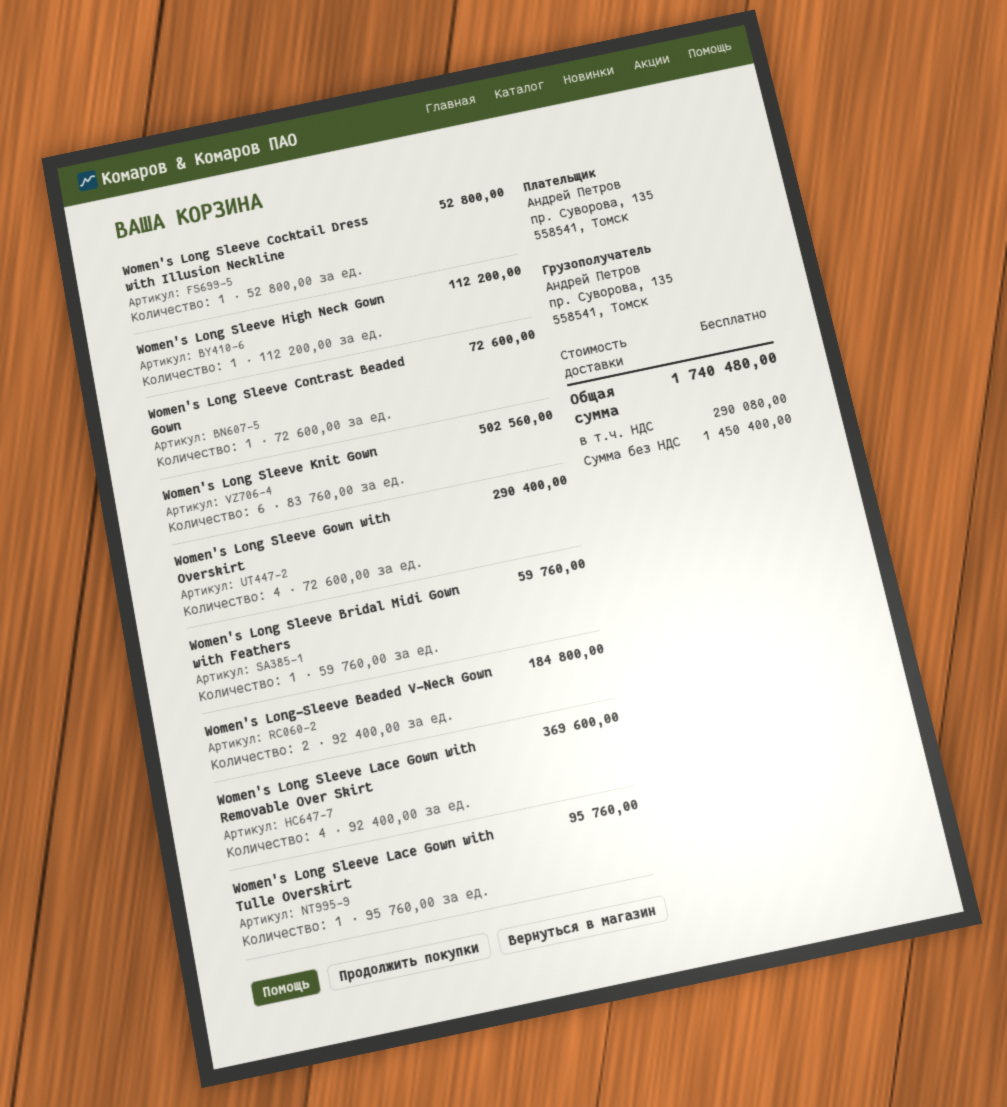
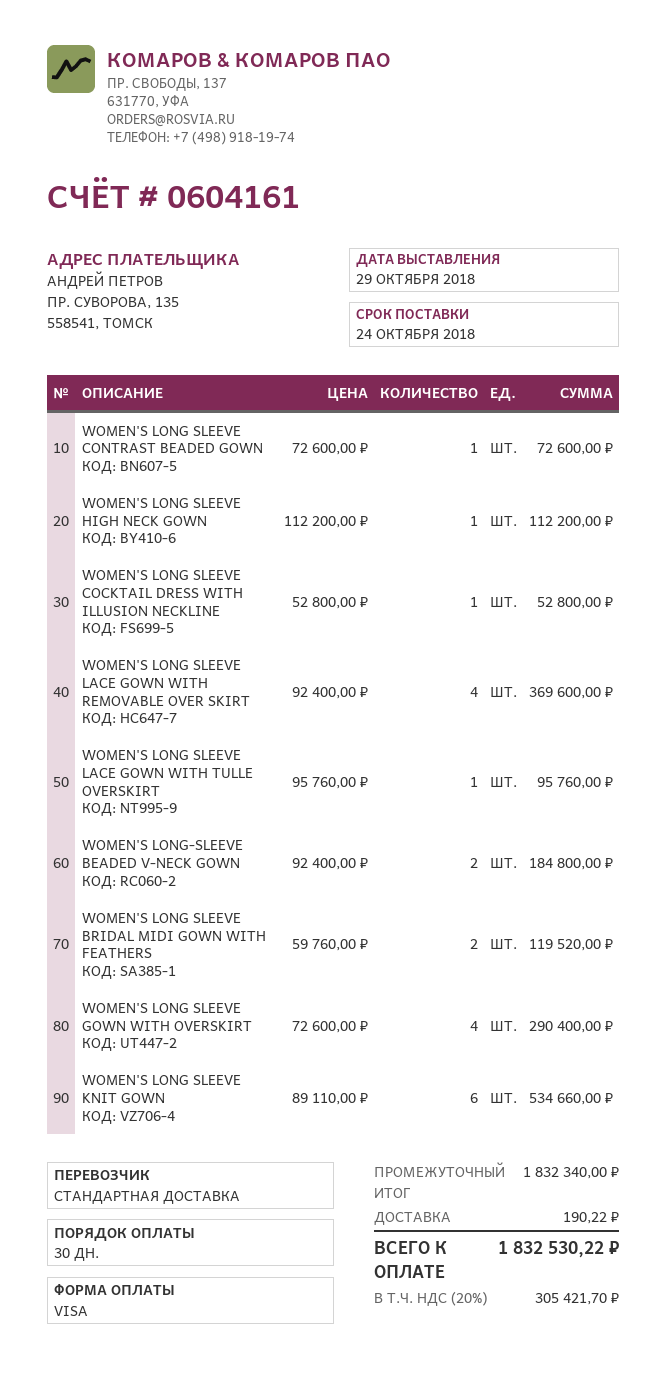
Women's Long Sleeve Knit Gown: 6 x 83760.00 = 502560.00 -> 6 x 89110.00 = 534660.00
Women's Long Sleeve Bridal Midi Gown with Feathers: 1 x 59760.00 = 59760.00 -> 2 x 59760.00 = 119520.00
shipping: 0.00 -> 190.22
tax: 290080.00 -> 305421.70
total: 1740480.00 -> 1832530.22

